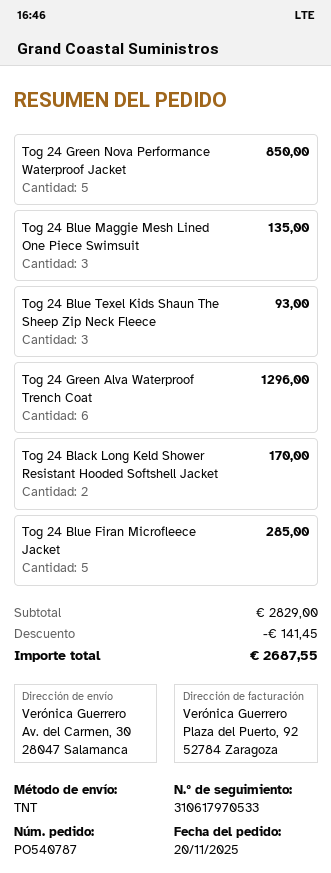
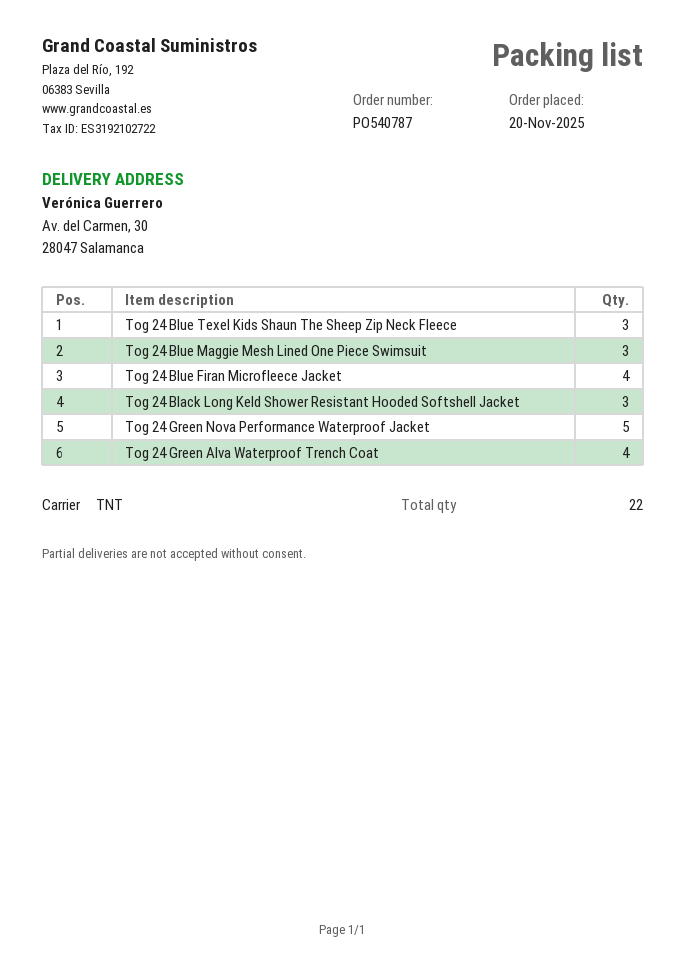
Tog 24 Green Alva Waterproof Trench Coat: 6 -> 4
Tog 24 Black Long Keld Shower Resistant Hooded Softshell Jacket: 2 -> 3
Tog 24 Blue Firan Microfleece Jacket: 5 -> 4

